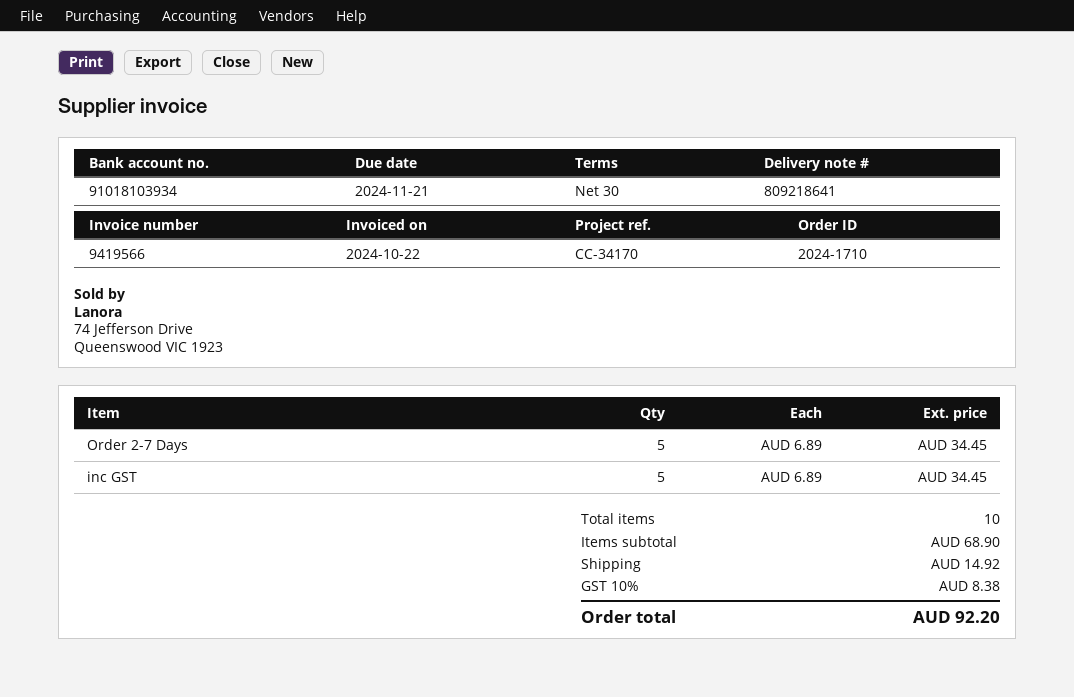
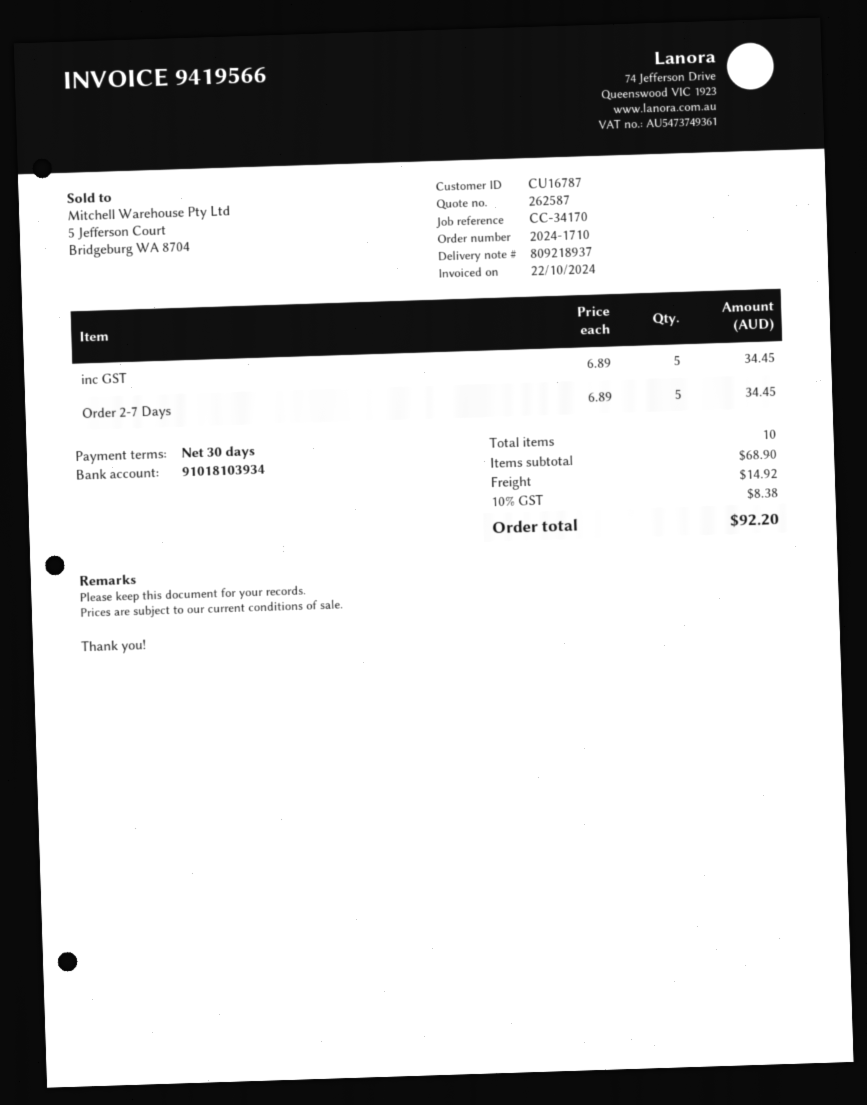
delivery note number: 809218641 -> 809218937

